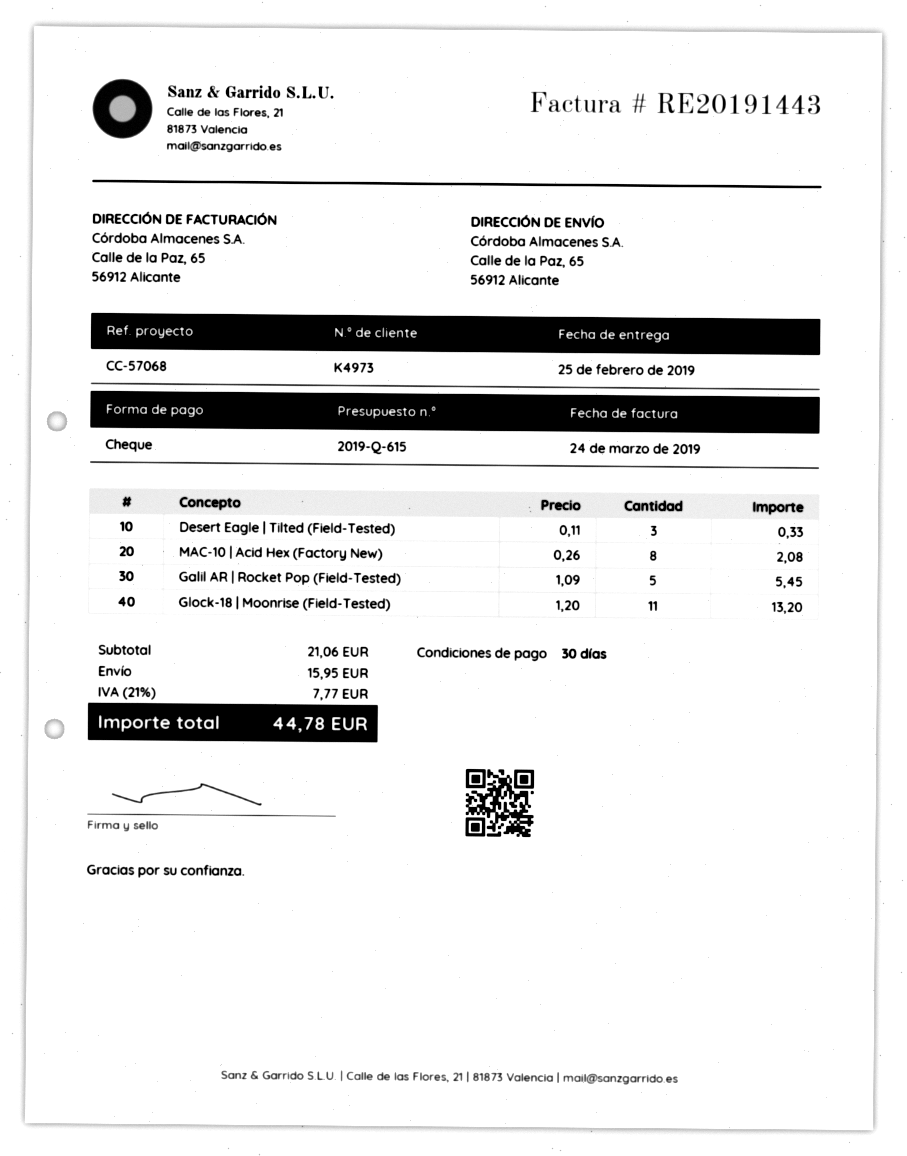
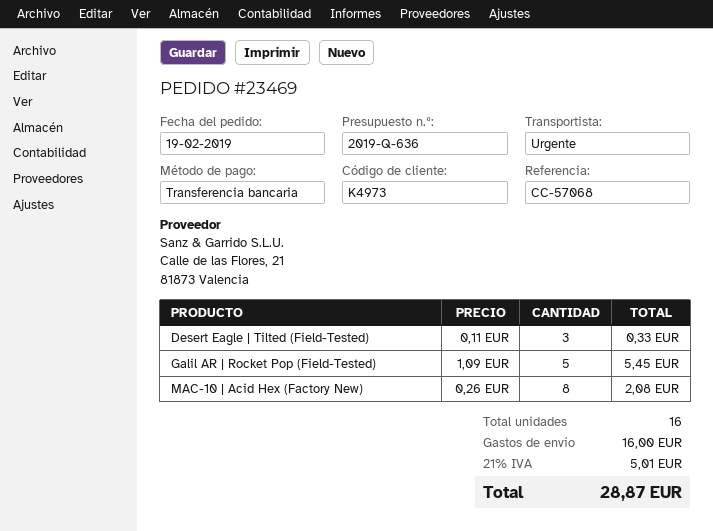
quote number: 2019-Q-615 -> 2019-Q-636
payment method: cheque -> bank transfer
Glock-18 | Moonrise (Field-Tested): 11 x 1.20 = 13.20 -> none
shipping: 15.95 -> 16.00
tax: 21% = 7.77 -> 21% = 5.01
total: 44.78 -> 28.87

